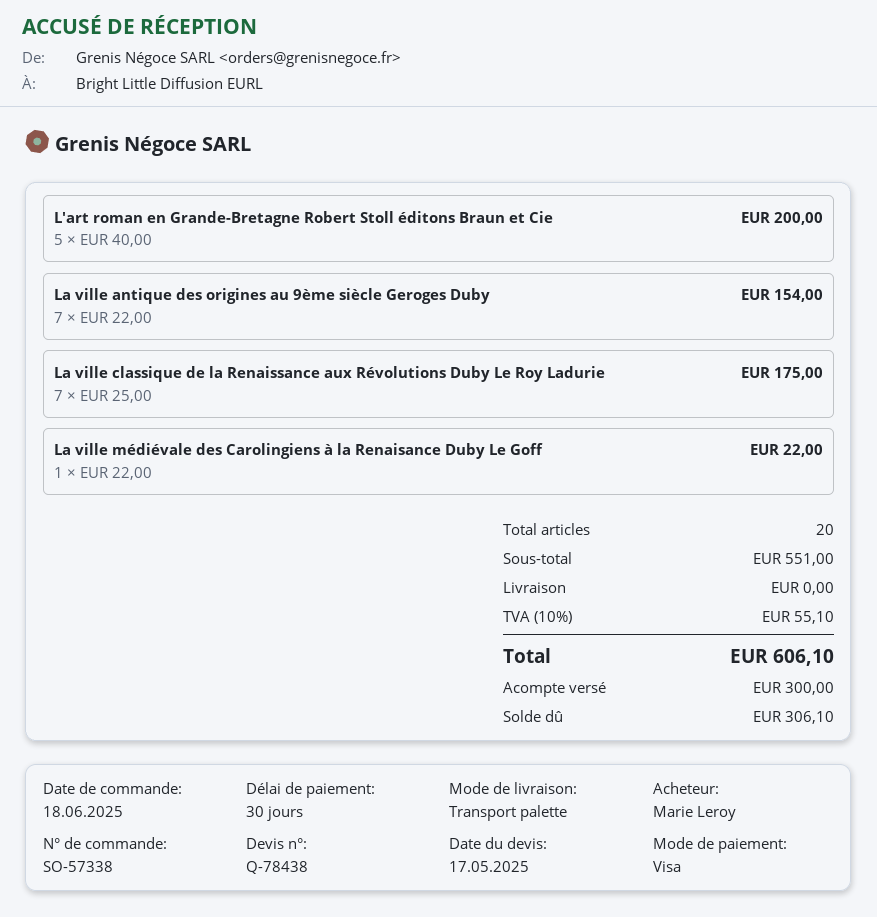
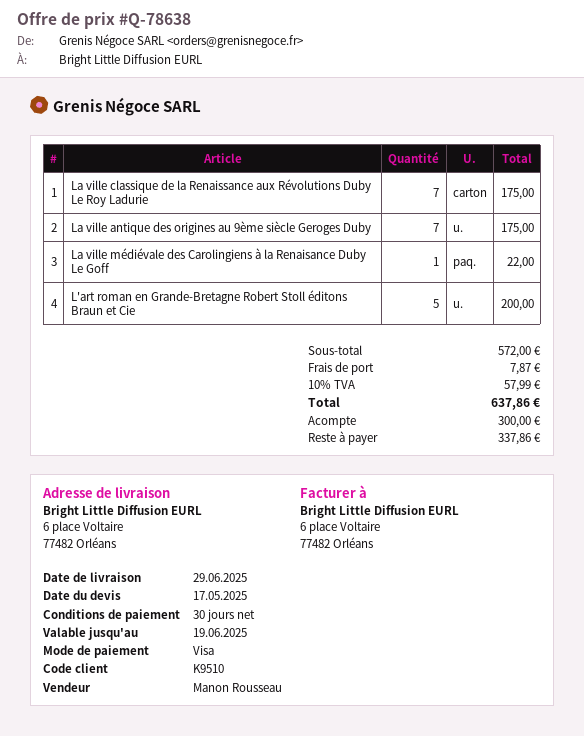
quote number: Q-78438 -> Q-78638
La ville antique des origines au 9ème siècle Geroges Duby: 7 for 154.00 -> 7 for 175.00
subtotal: 551.00 -> 572.00
shipping: 0.00 -> 7.87
tax: 10% = 55.10 -> 10% = 57.99
total: 606.10 -> 637.86
balance: 306.10 -> 337.86

